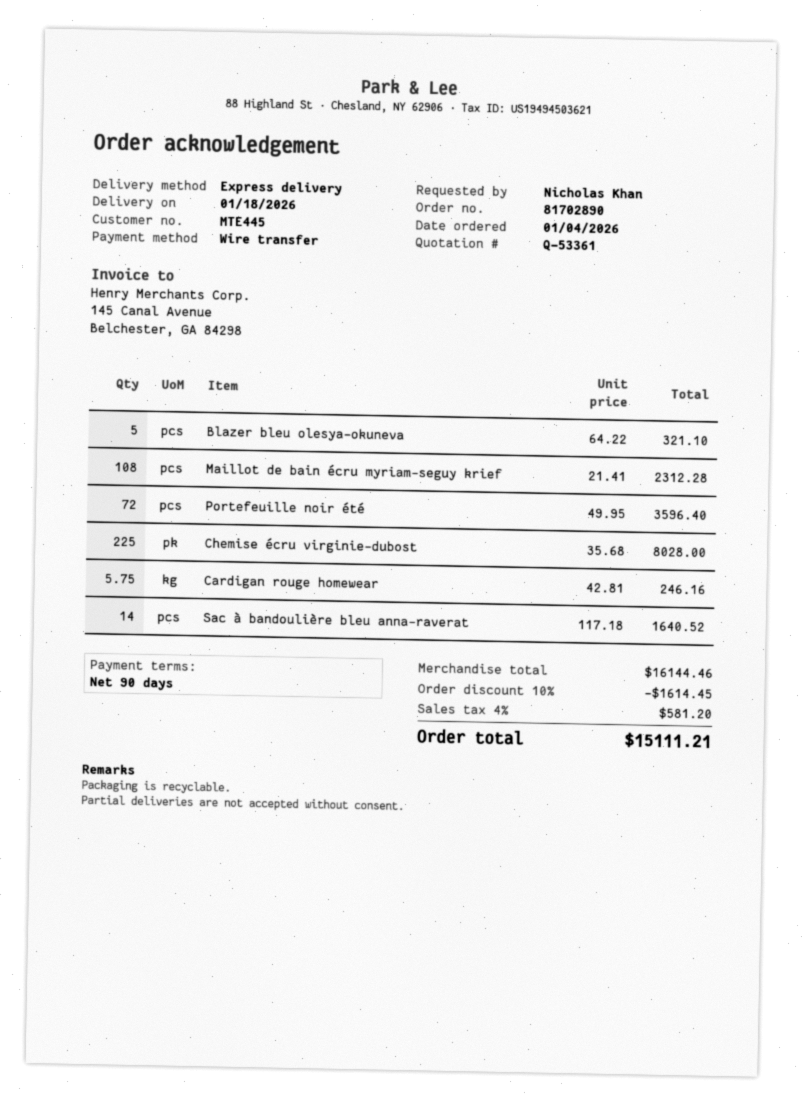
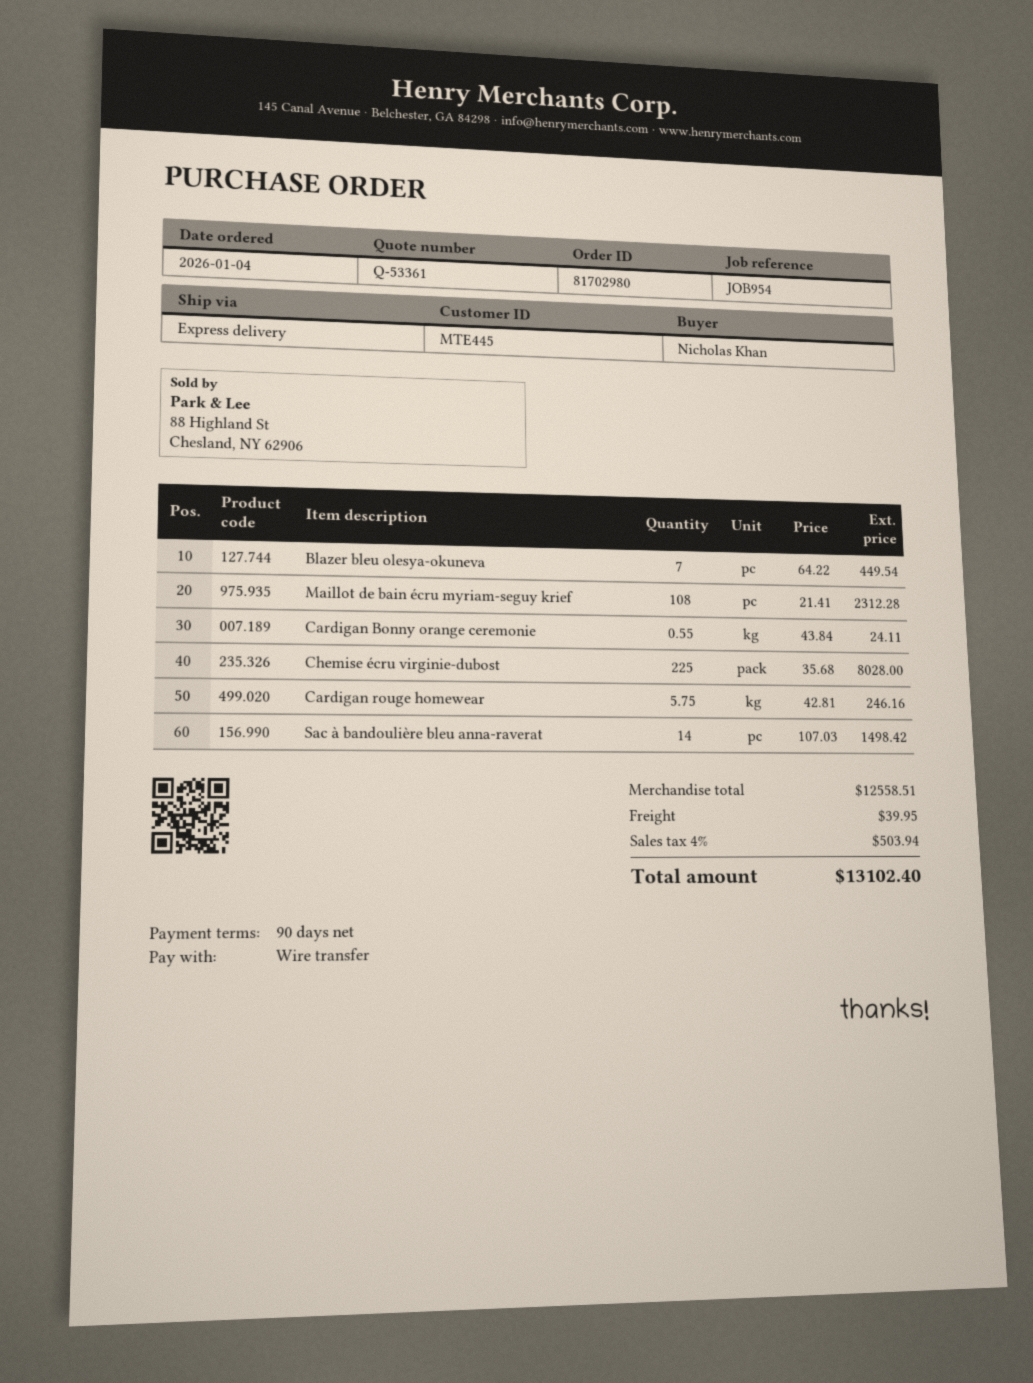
order number: 81702890 -> 81702980
Blazer bleu olesya-okuneva: 5 x 64.22 = 321.10 -> 7 x 64.22 = 449.54
Portefeuille noir été: 72 x 49.95 = 3596.40 -> none
Sac à bandoulière bleu anna-raverat: 14 x 117.18 = 1640.52 -> 14 x 107.03 = 1498.42
Cardigan Bonny orange ceremonie: none -> 0.55 x 43.84 = 24.11
subtotal: 16144.46 -> 12558.51
discount: 10% = 1614.45 -> none
shipping: none -> 39.95
tax: 4% = 581.20 -> 4% = 503.94
total: 15111.21 -> 13102.40

